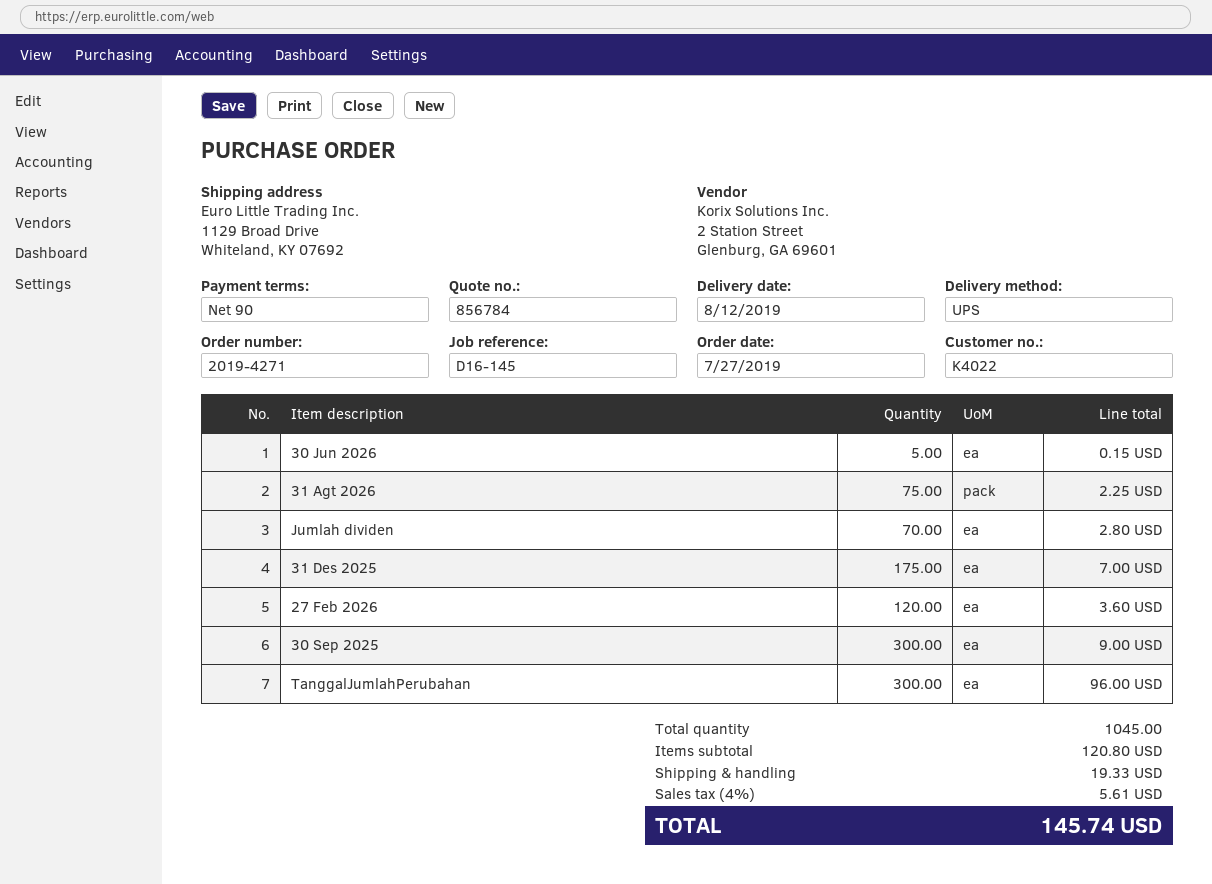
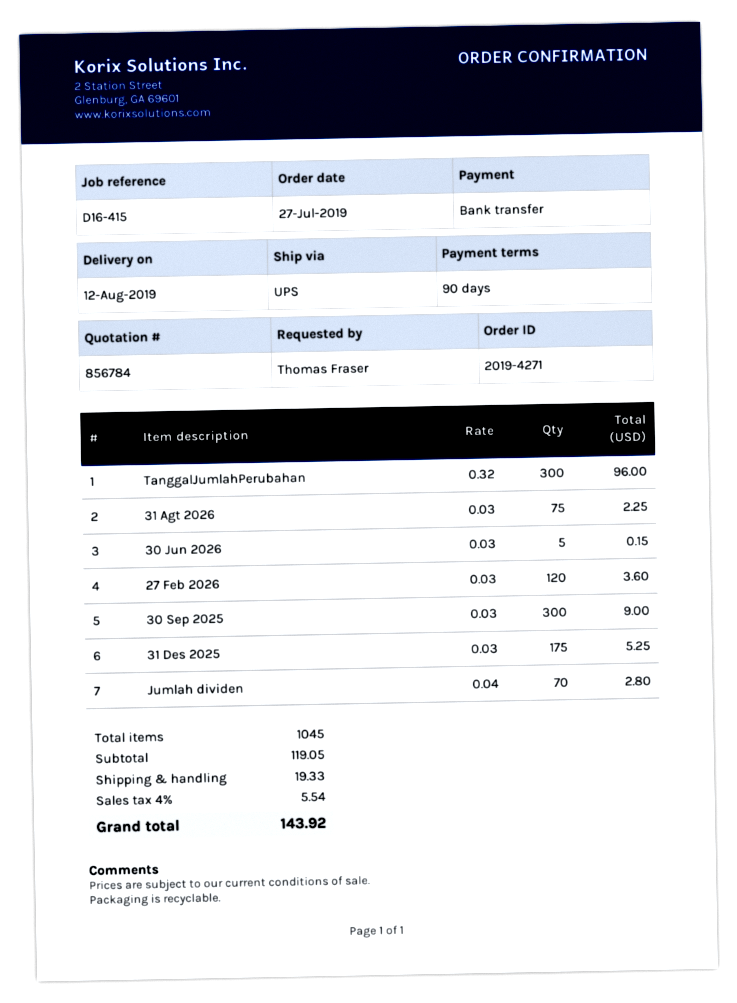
reference: D16-145 -> D16-415
31 Des 2025: 175 for 7.00 -> 175 for 5.25
subtotal: 120.80 -> 119.05
tax: 4% = 5.61 -> 4% = 5.54
total: 145.74 -> 143.92

